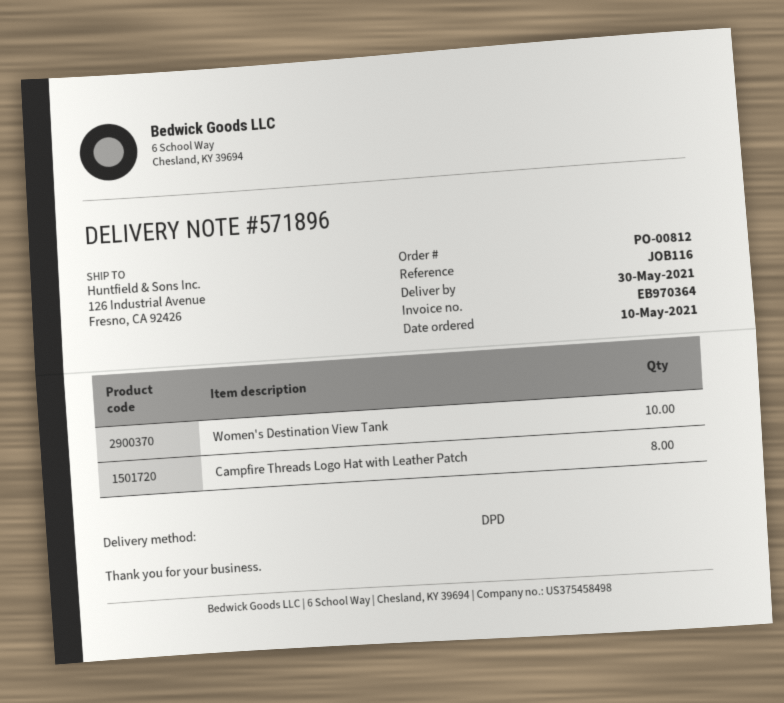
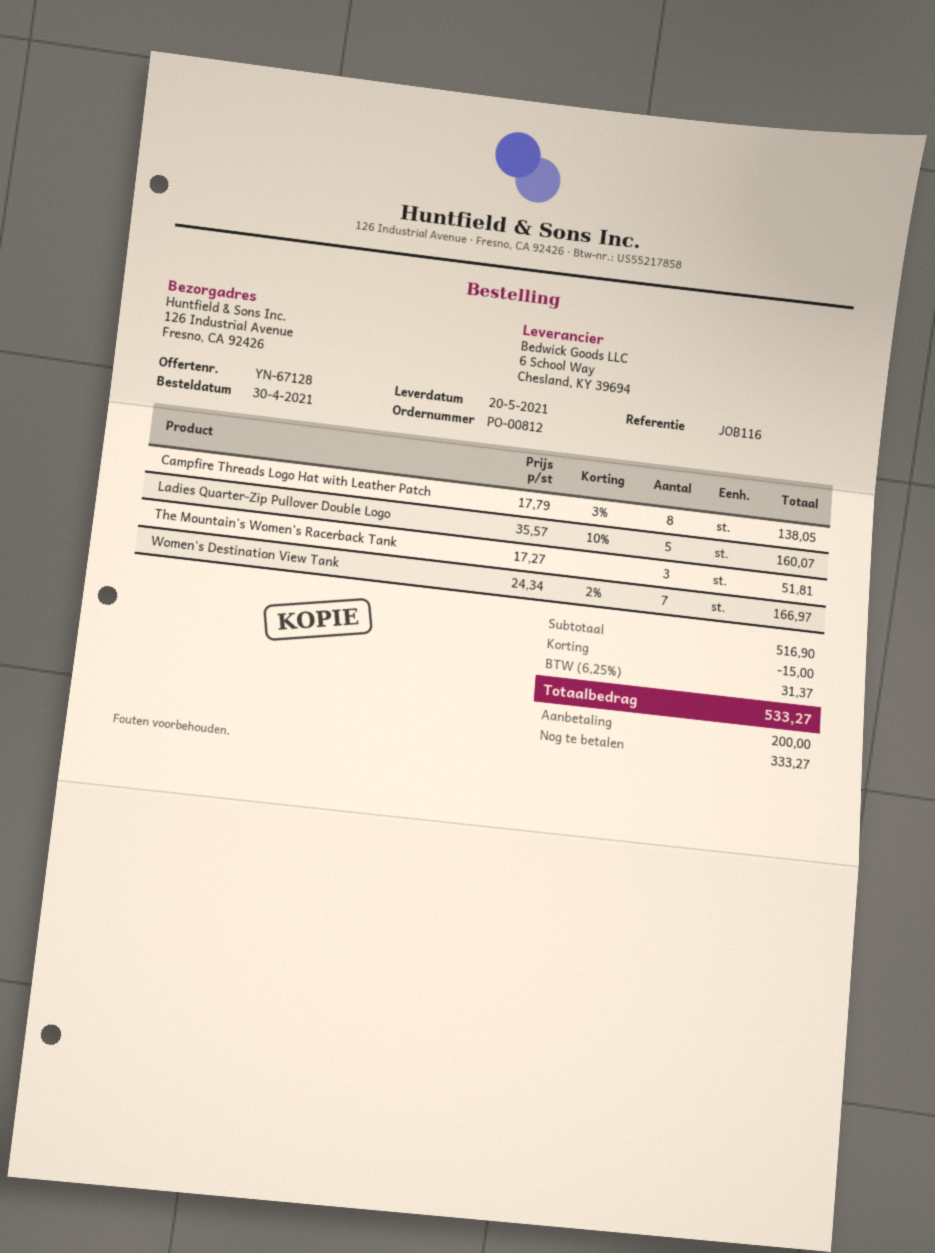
order date: 2021-05-10 -> 2021-04-30
delivery date: 2021-05-30 -> 2021-05-20
Women's Destination View Tank: 10 -> 7
Ladies Quarter-Zip Pullover Double Logo: none -> 5
The Mountain's Women's Racerback Tank: none -> 3

